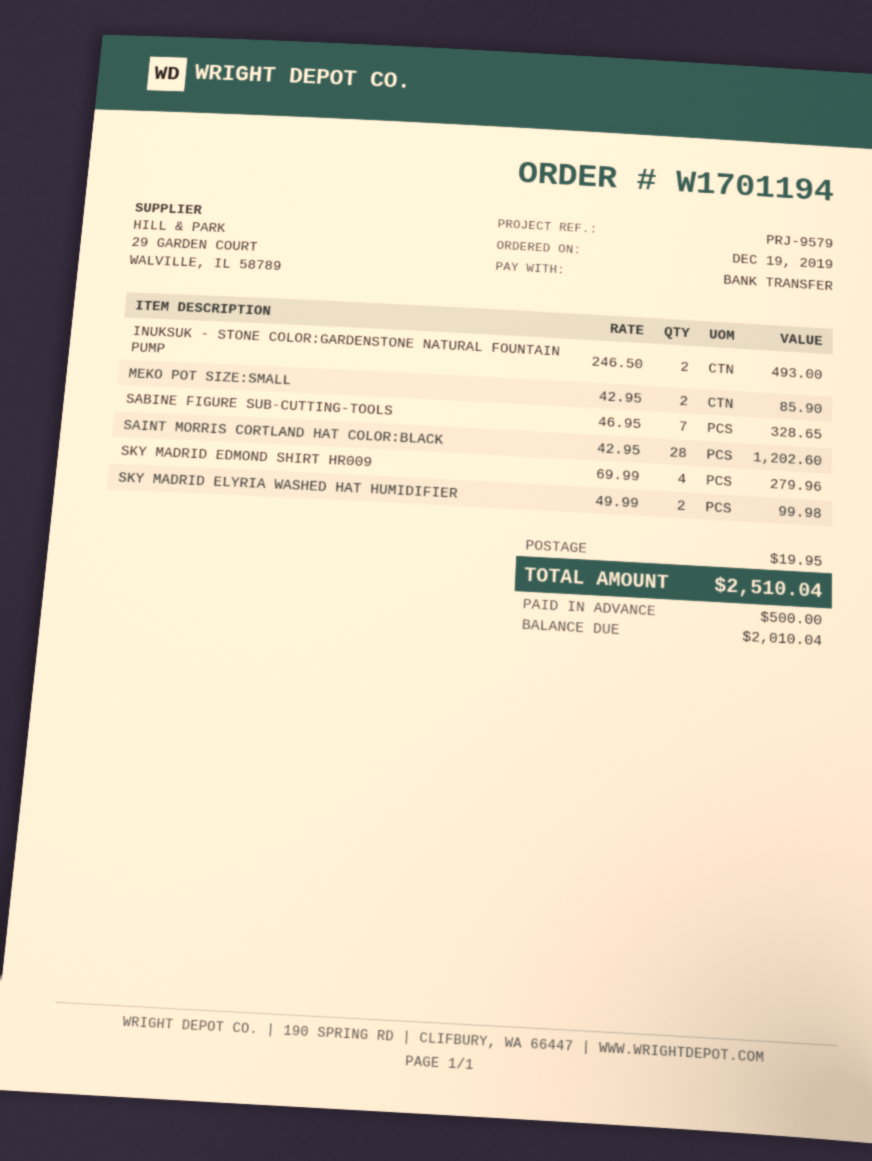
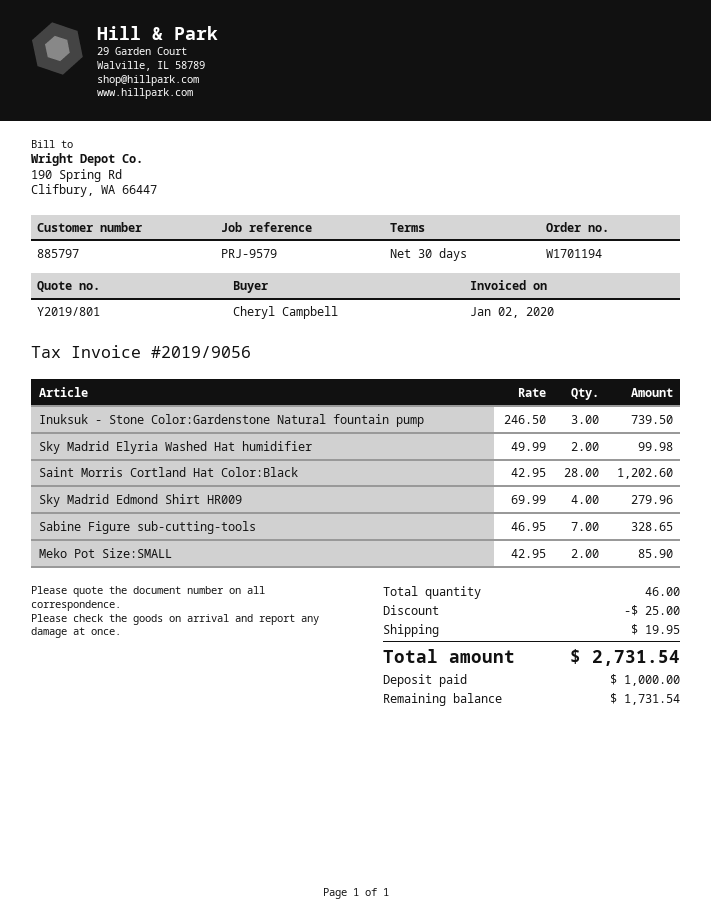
INUKSUK - STONE COLOR:GARDENSTONE NATURAL FOUNTAIN PUMP: 2 x 246.50 = 493.00 -> 3 x 246.50 = 739.50
discount: none -> 25.00
total: 2510.04 -> 2731.54
deposit: 500.00 -> 1000.00
balance: 2010.04 -> 1731.54

